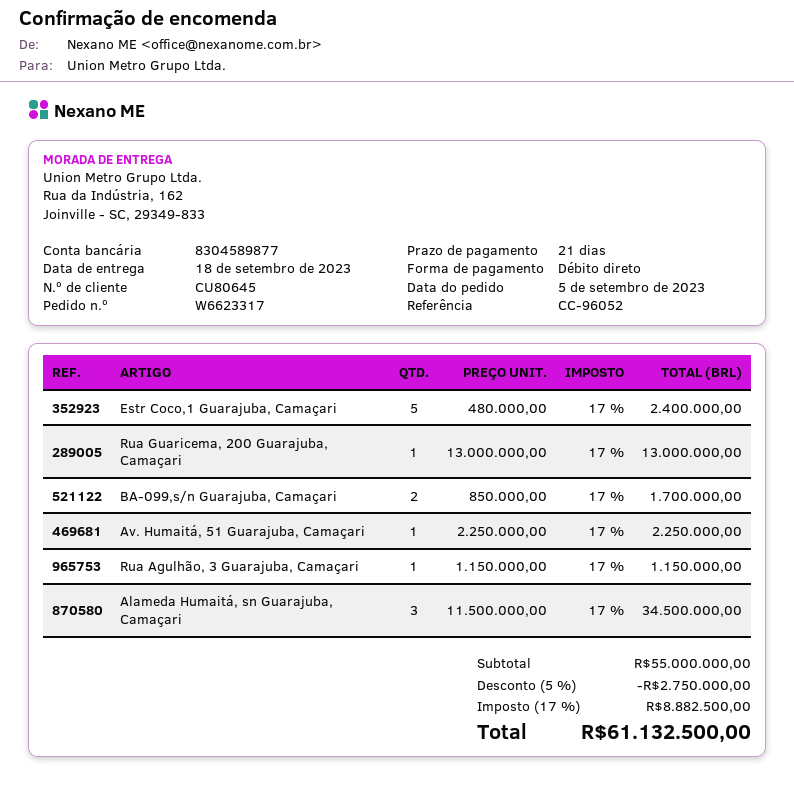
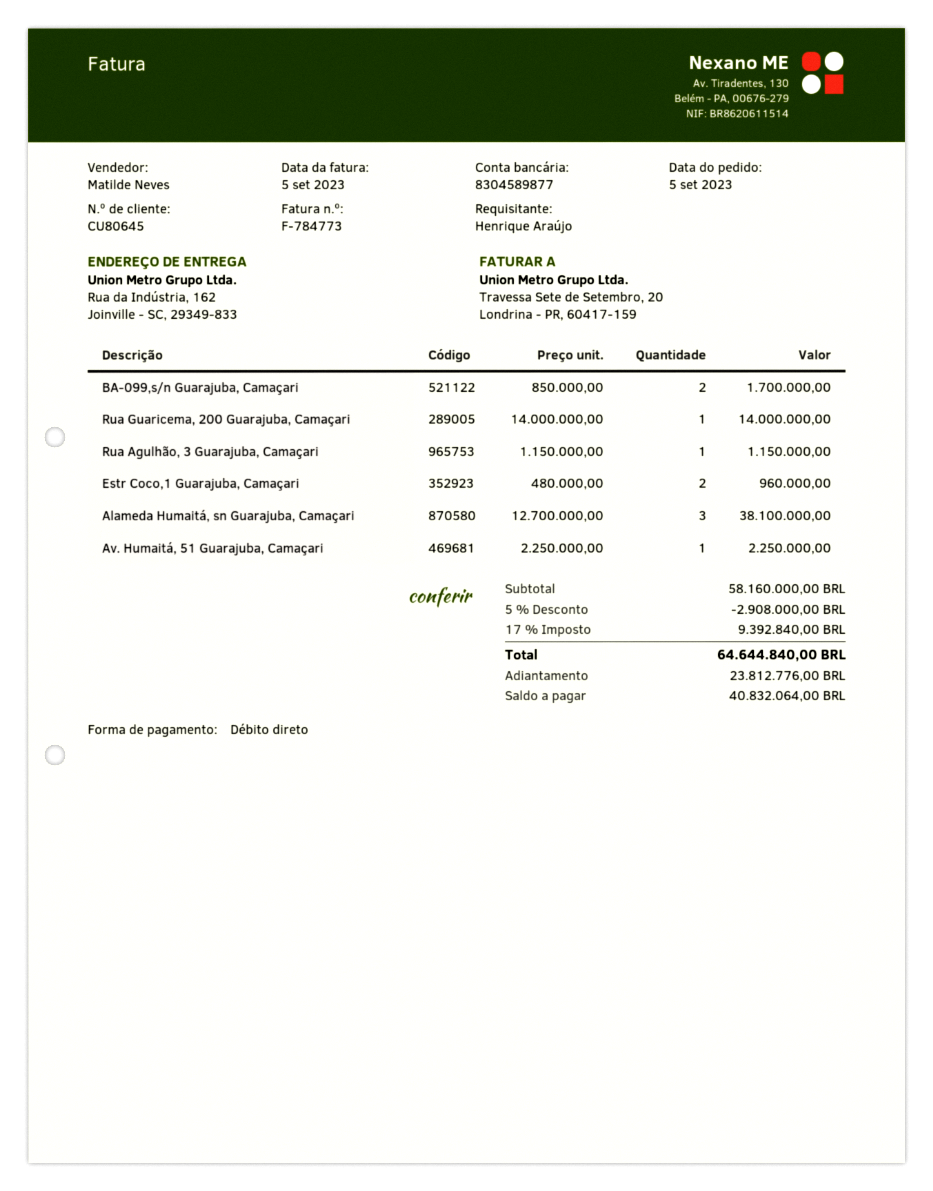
Estr Coco,1 Guarajuba, Camaçari: 5 x 480000.00 = 2400000.00 -> 2 x 480000.00 = 960000.00
Rua Guaricema, 200 Guarajuba, Camaçari: 1 x 13000000.00 = 13000000.00 -> 1 x 14000000.00 = 14000000.00
Alameda Humaitá, sn Guarajuba, Camaçari: 3 x 11500000.00 = 34500000.00 -> 3 x 12700000.00 = 38100000.00
subtotal: 55000000.00 -> 58160000.00
discount: 5% = 2750000.00 -> 5% = 2908000.00
tax: 17% = 8882500.00 -> 17% = 9392840.00
total: 61132500.00 -> 64644840.00

